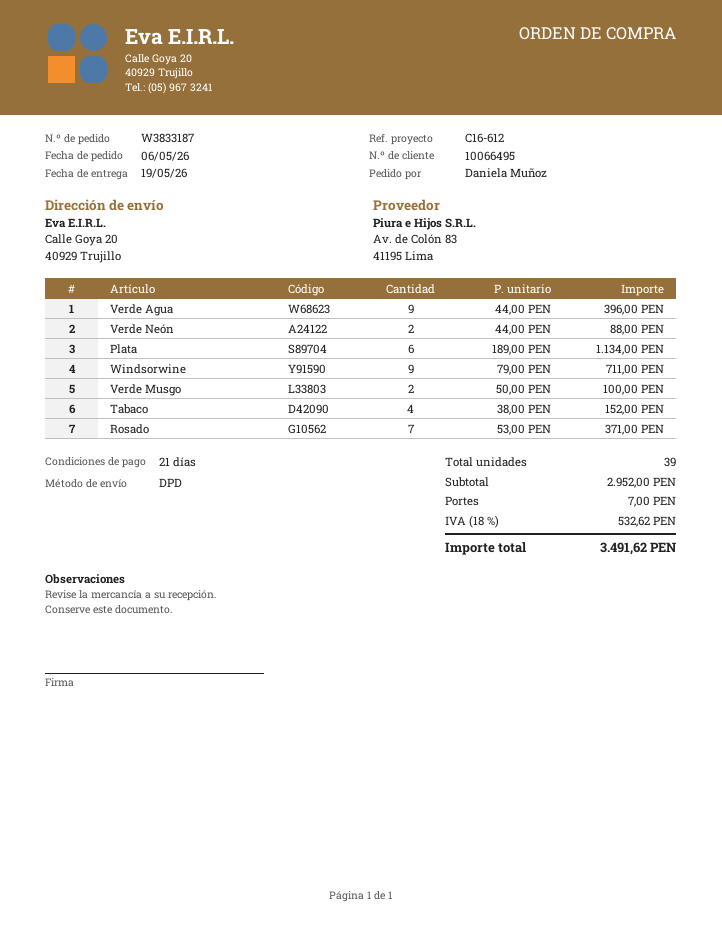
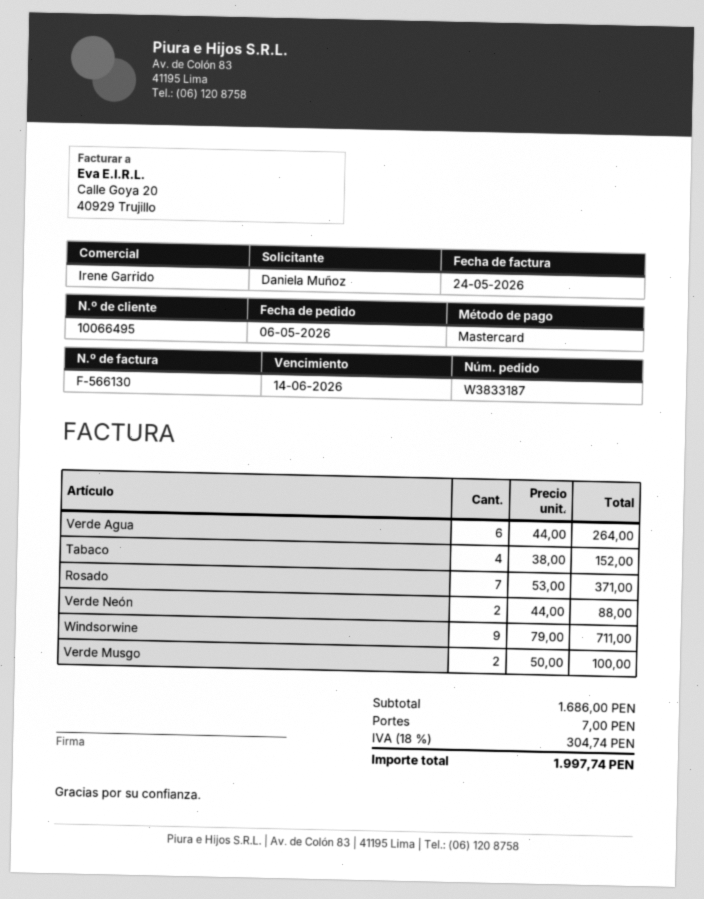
Verde Agua: 9 x 44.00 = 396.00 -> 6 x 44.00 = 264.00
Plata: 6 x 189.00 = 1134.00 -> none
subtotal: 2952.00 -> 1686.00
tax: 18% = 532.62 -> 18% = 304.74
total: 3491.62 -> 1997.74

